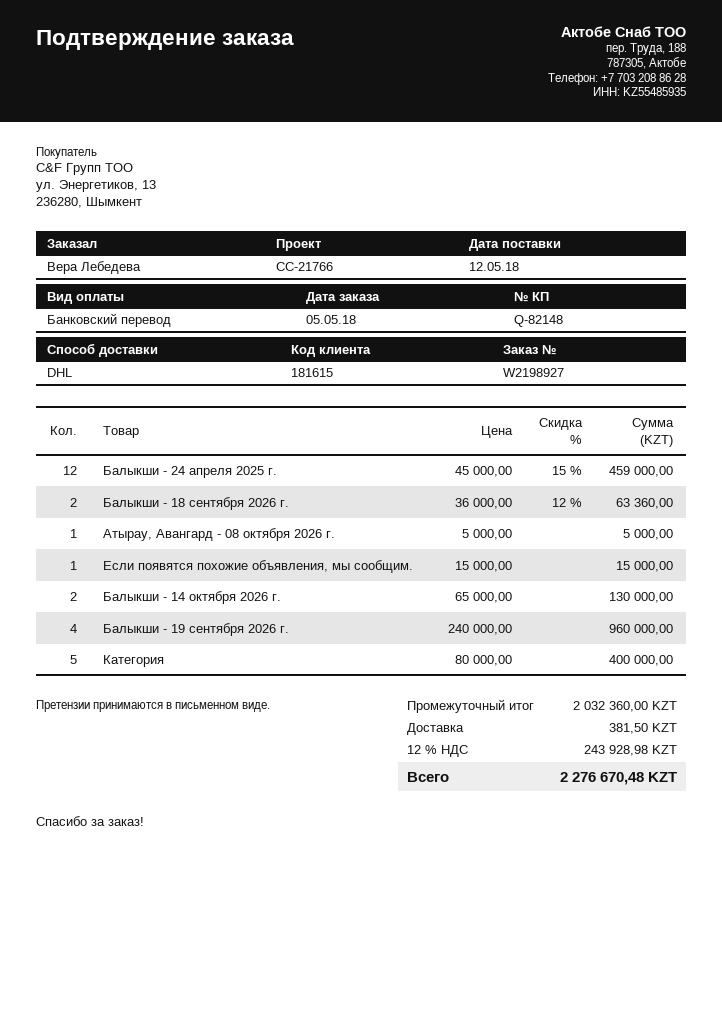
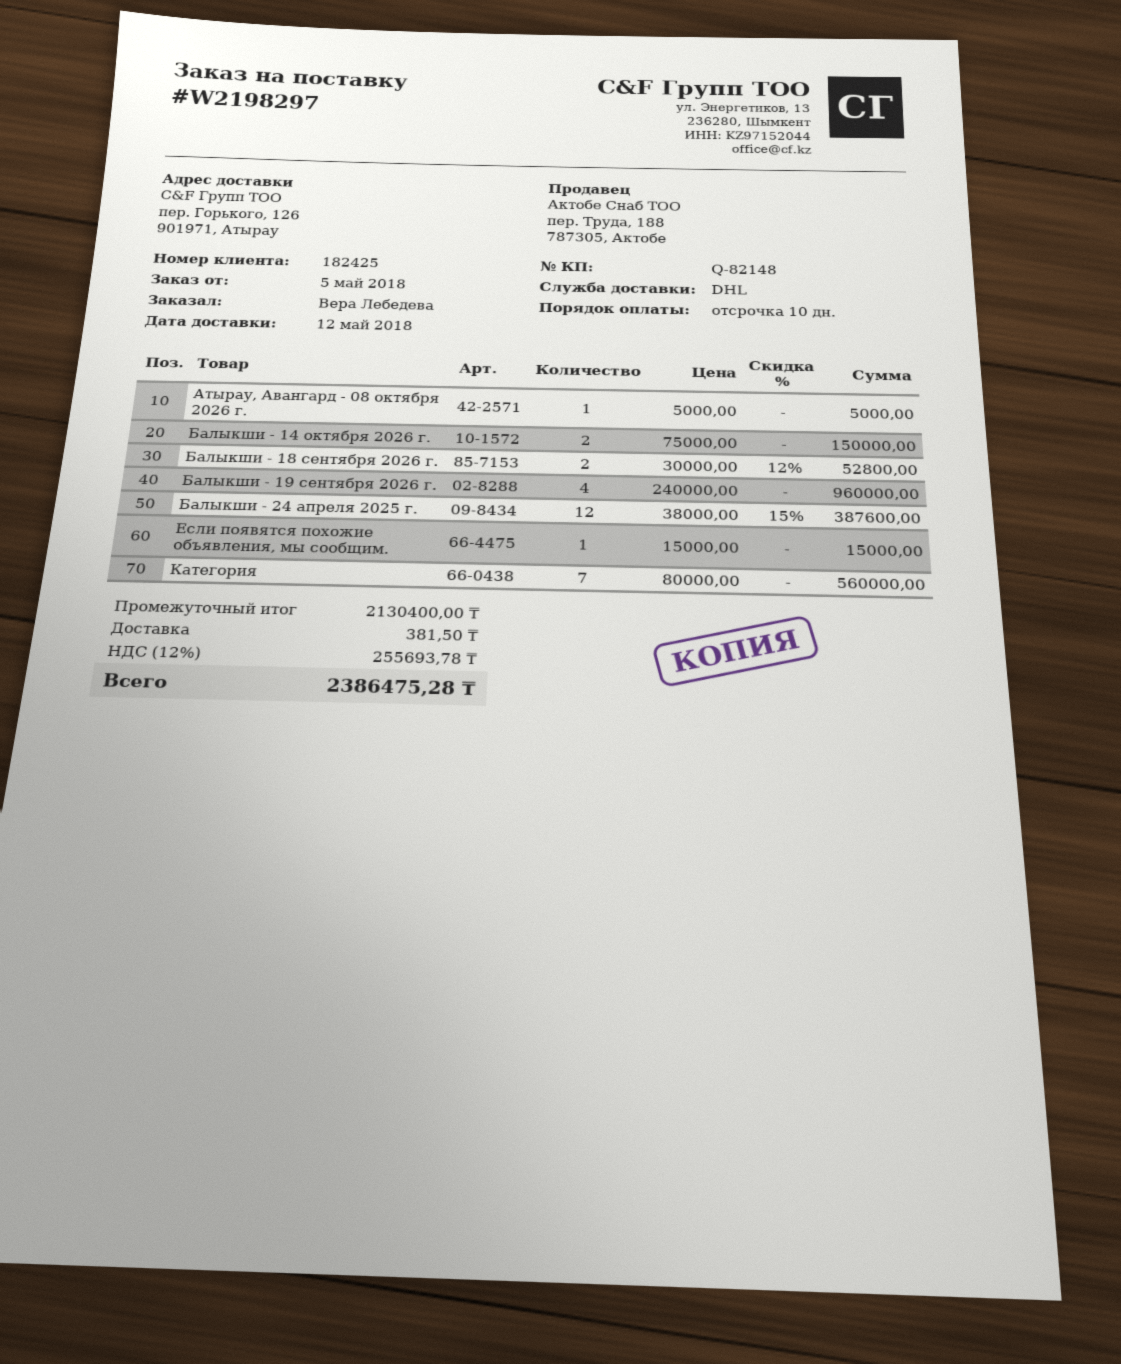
order number: W2198927 -> W2198297
customer number: 181615 -> 182425
Балыкши - 24 апреля 2025 г.: 12 x 45000.00 - 15% = 459000.00 -> 12 x 38000.00 - 15% = 387600.00
Балыкши - 18 сентября 2026 г.: 2 x 36000.00 - 12% = 63360.00 -> 2 x 30000.00 - 12% = 52800.00
Балыкши - 14 октября 2026 г.: 2 x 65000.00 = 130000.00 -> 2 x 75000.00 = 150000.00
Категория: 5 x 80000.00 = 400000.00 -> 7 x 80000.00 = 560000.00
subtotal: 2032360.00 -> 2130400.00
tax: 12% = 243928.98 -> 12% = 255693.78
total: 2276670.48 -> 2386475.28

